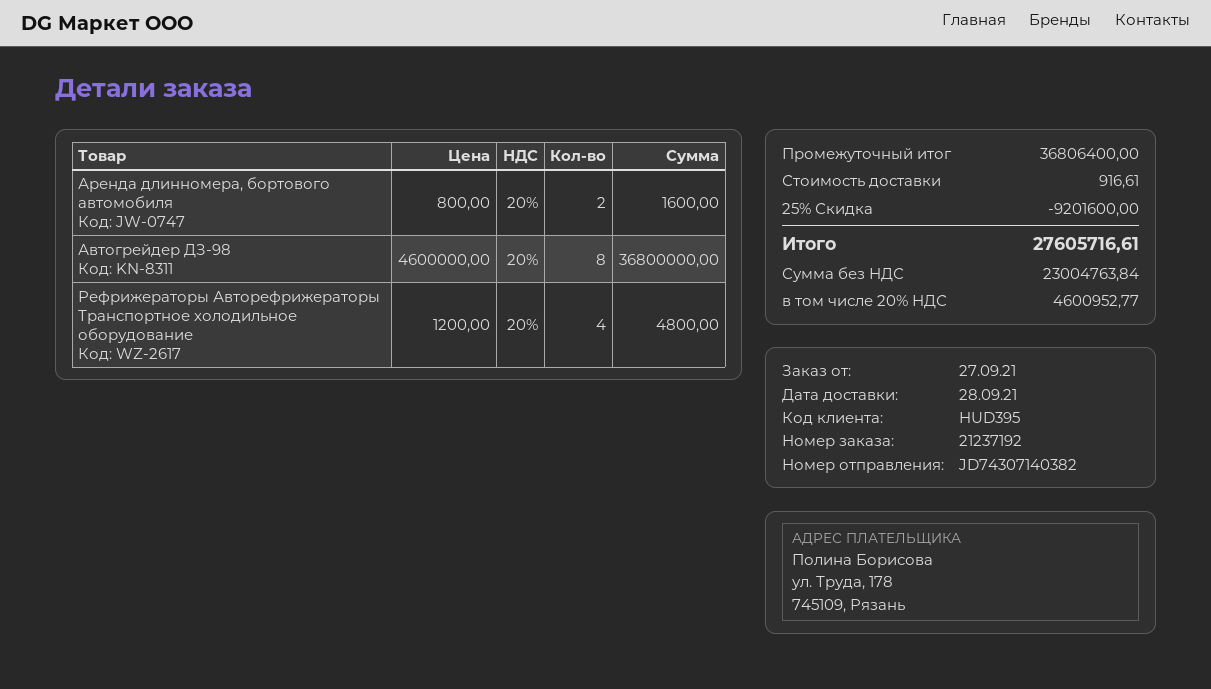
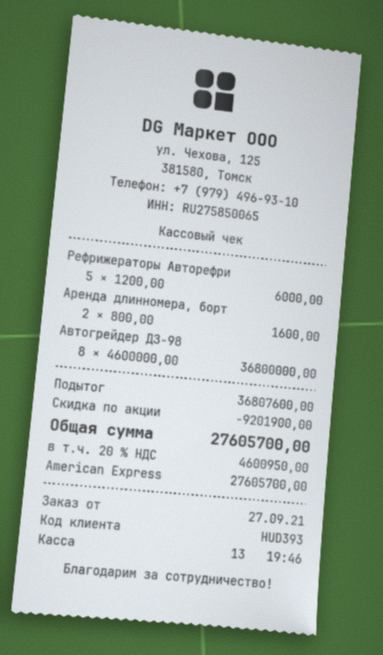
customer number: HUD395 -> HUD393
Рефрижераторы Авторефрижераторы Транспортное холодильное оборудование: 4 x 1200.00 = 4800.00 -> 5 x 1200.00 = 6000.00
subtotal: 36806400.00 -> 36807600.00
discount: 9201600.00 -> 9201900.00
shipping: 916.61 -> none
tax: 20% = 4600952.77 -> 20% = 4600950.00
total: 27605716.61 -> 27605700.00

